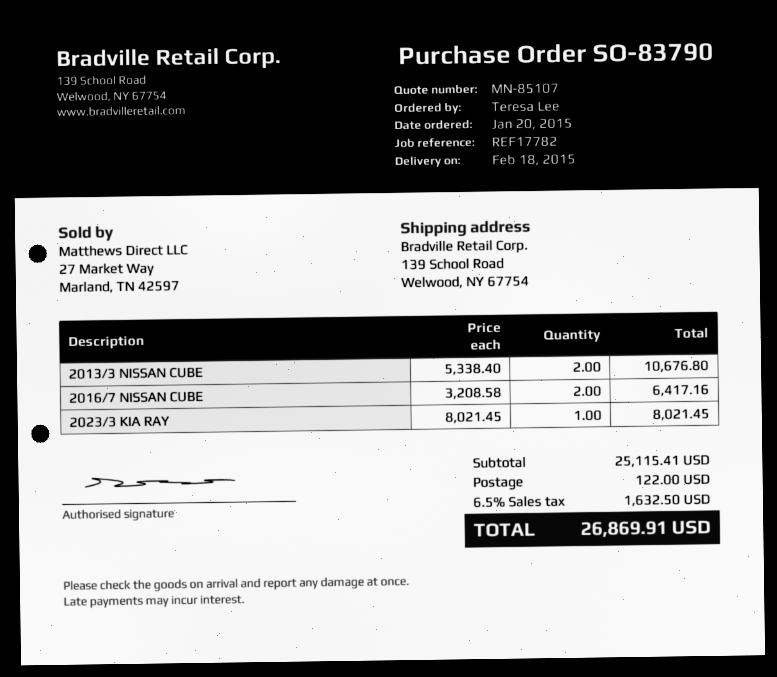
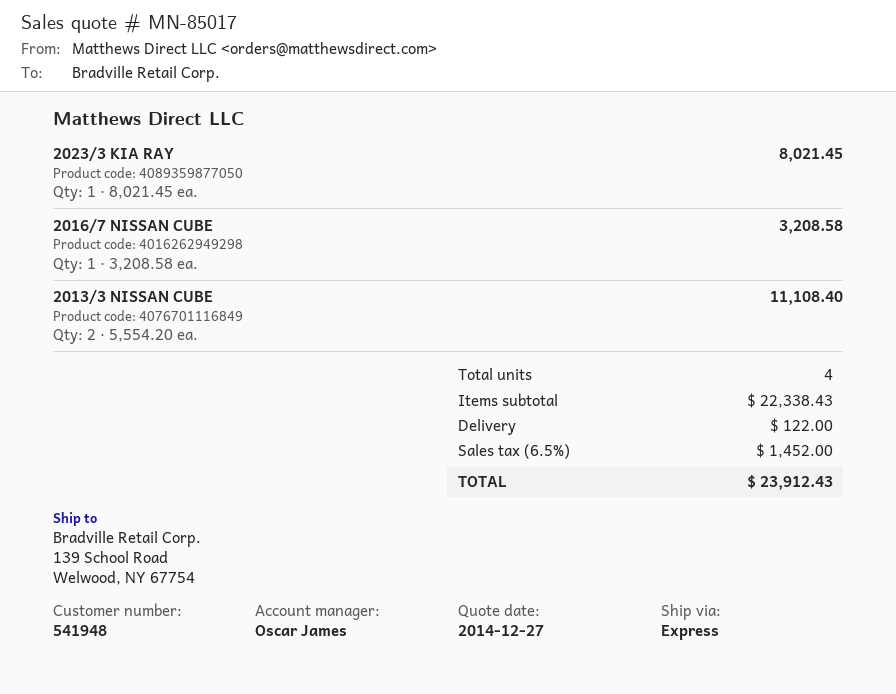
quote number: MN-85107 -> MN-85017
2013/3 NISSAN CUBE: 2 x 5338.40 = 10676.80 -> 2 x 5554.20 = 11108.40
2016/7 NISSAN CUBE: 2 x 3208.58 = 6417.16 -> 1 x 3208.58 = 3208.58
subtotal: 25115.41 -> 22338.43
tax: 6.5% = 1632.50 -> 6.5% = 1452.00
total: 26869.91 -> 23912.43

